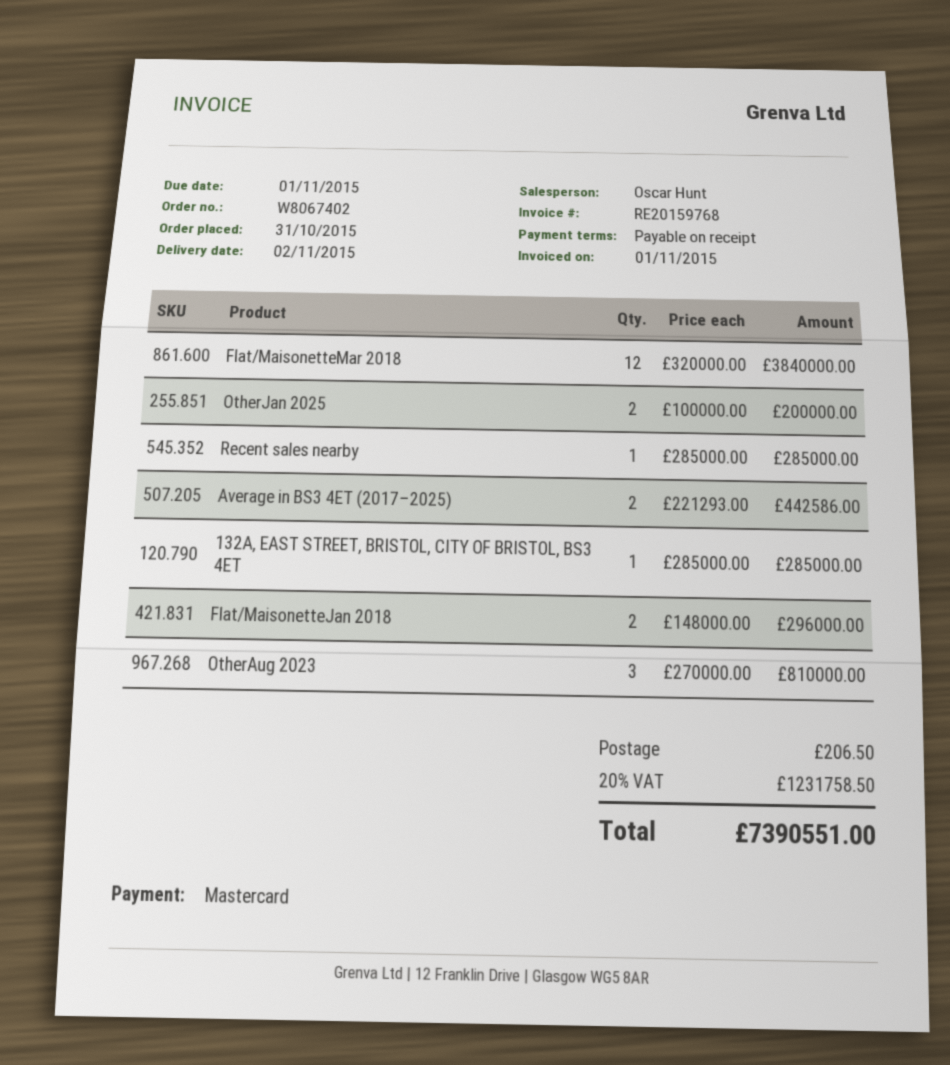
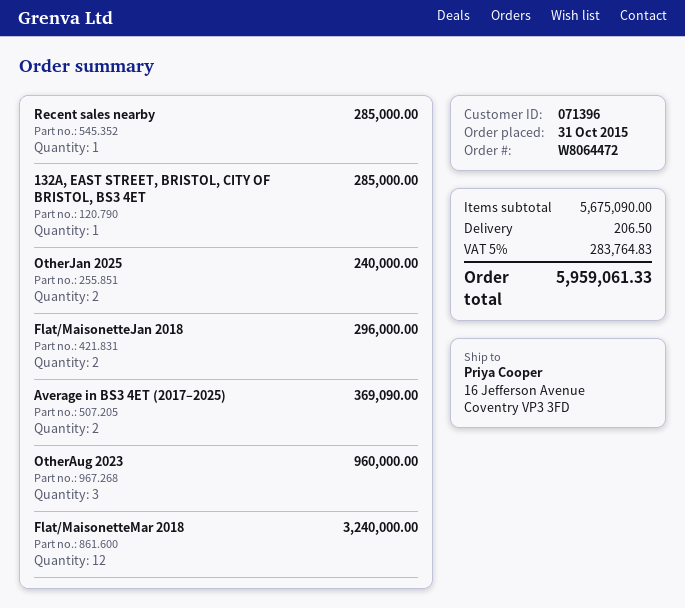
order number: W8067402 -> W8064472
Flat/MaisonetteMar 2018: 12 for 3840000.00 -> 12 for 3240000.00
OtherJan 2025: 2 for 200000.00 -> 2 for 240000.00
Average in BS3 4ET (2017–2025): 2 for 442586.00 -> 2 for 369090.00
OtherAug 2023: 3 for 810000.00 -> 3 for 960000.00
tax: 20% = 1231758.50 -> 5% = 283764.83
total: 7390551.00 -> 5959061.33

